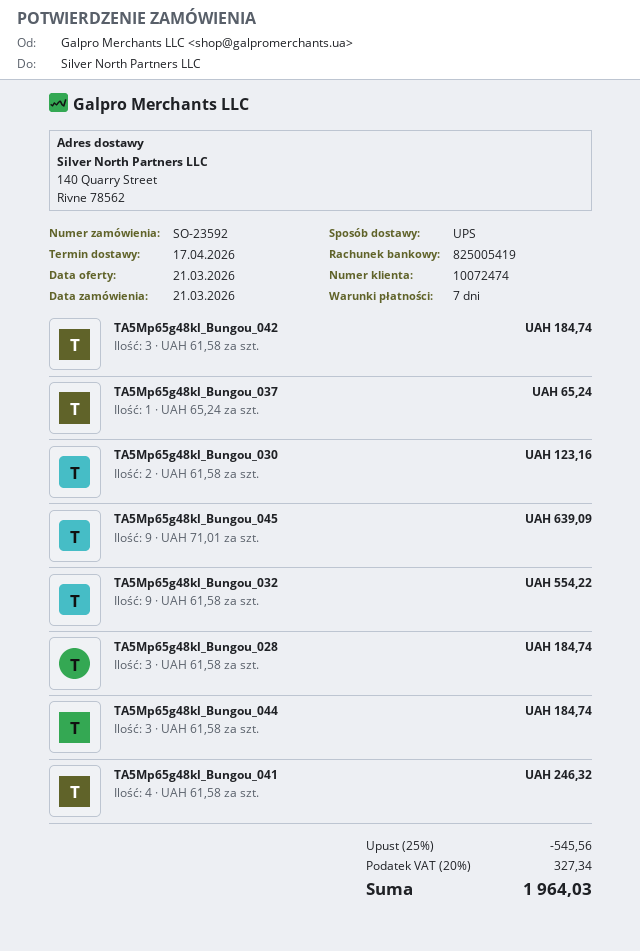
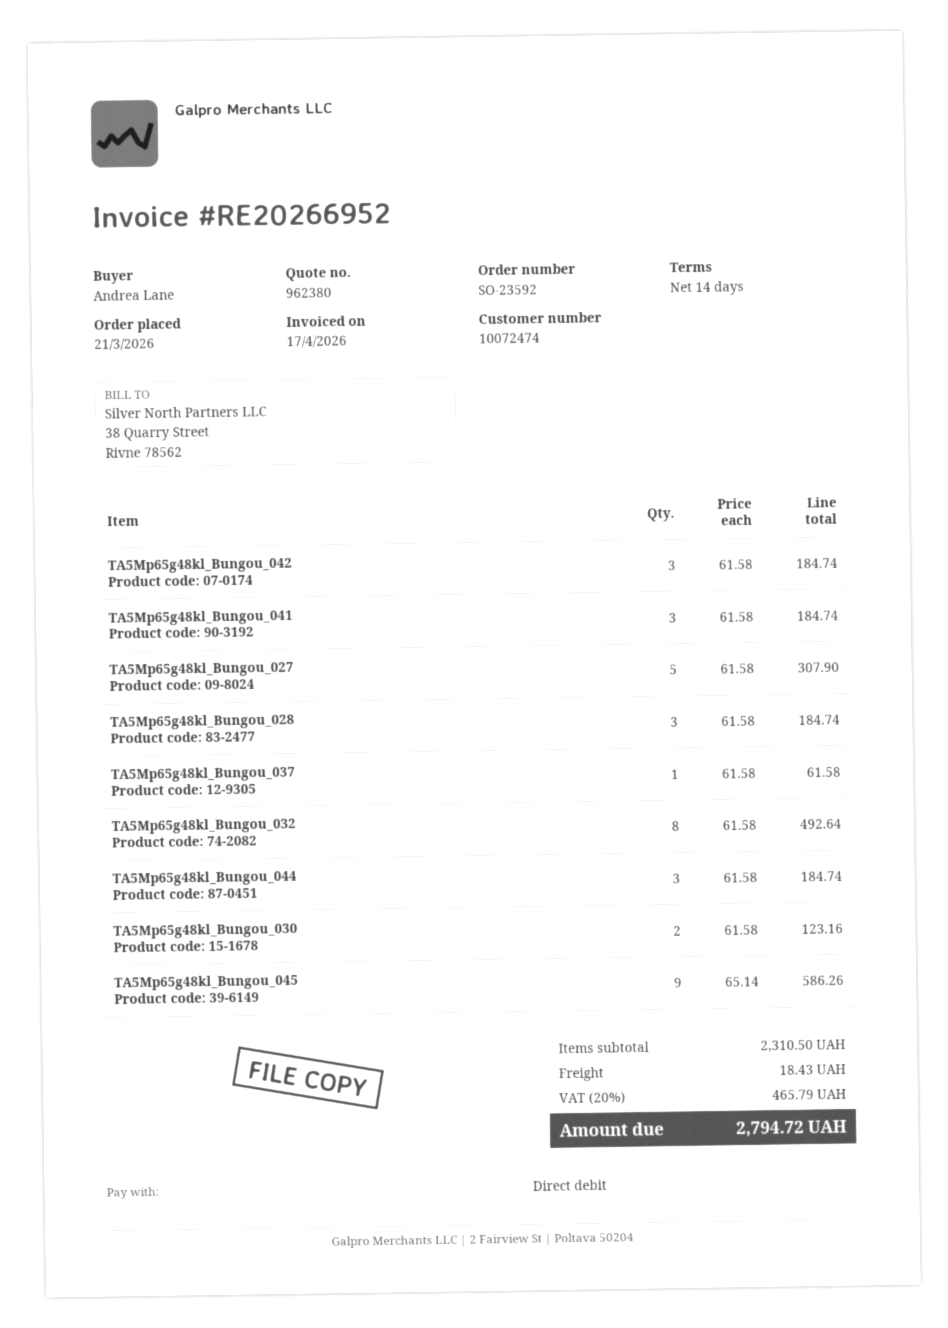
payment terms: 7 days -> 14 days
TA5Mp65g48kl_Bungou_037: 1 x 65.24 = 65.24 -> 1 x 61.58 = 61.58
TA5Mp65g48kl_Bungou_045: 9 x 71.01 = 639.09 -> 9 x 65.14 = 586.26
TA5Mp65g48kl_Bungou_032: 9 x 61.58 = 554.22 -> 8 x 61.58 = 492.64
TA5Mp65g48kl_Bungou_041: 4 x 61.58 = 246.32 -> 3 x 61.58 = 184.74
TA5Mp65g48kl_Bungou_027: none -> 5 x 61.58 = 307.90
discount: 25% = 545.56 -> none
shipping: none -> 18.43
tax: 20% = 327.34 -> 20% = 465.79
total: 1964.03 -> 2794.72

